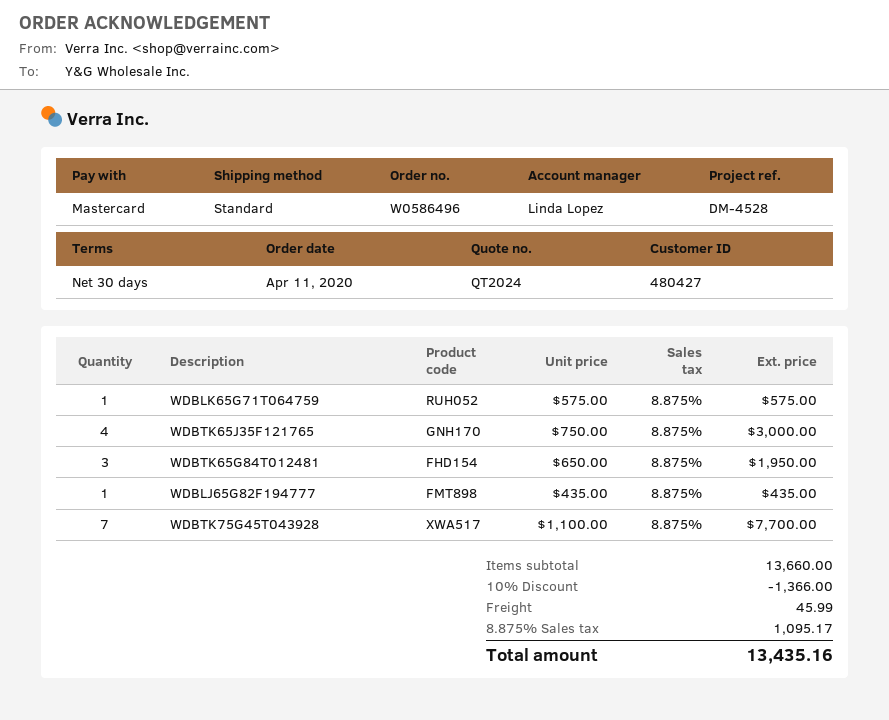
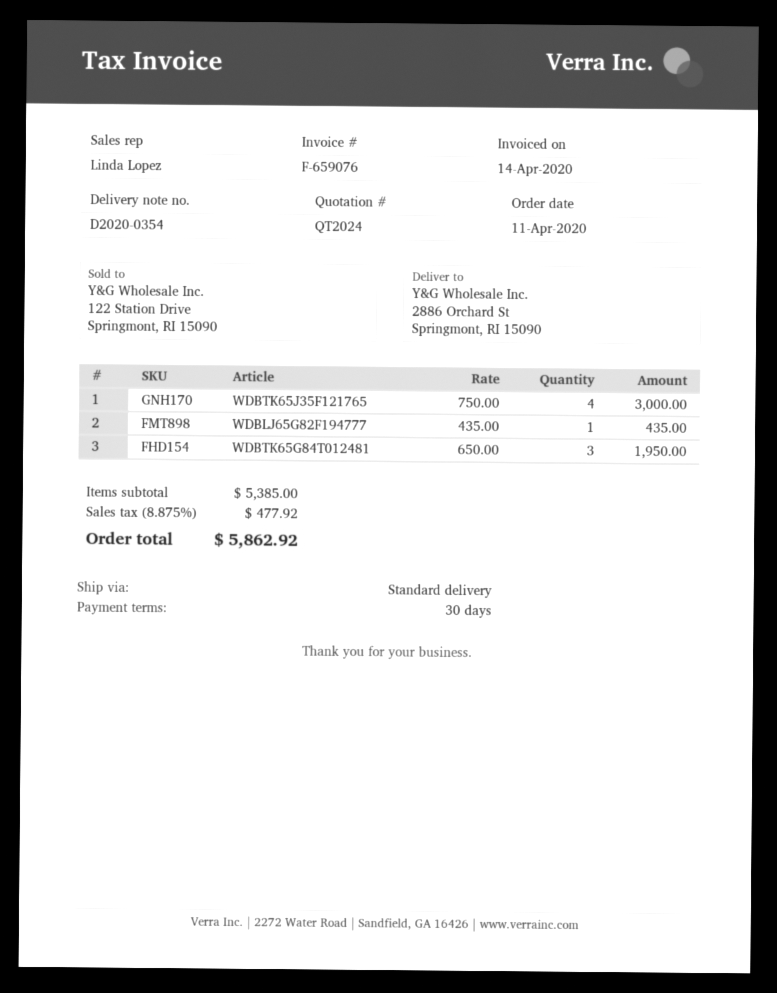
WDBLK65G71T064759: 1 x 575.00 = 575.00 -> none
WDBTK75G45T043928: 7 x 1100.00 = 7700.00 -> none
subtotal: 13660.00 -> 5385.00
discount: 10% = 1366.00 -> none
shipping: 45.99 -> none
tax: 8.875% = 1095.17 -> 8.875% = 477.92
total: 13435.16 -> 5862.92

